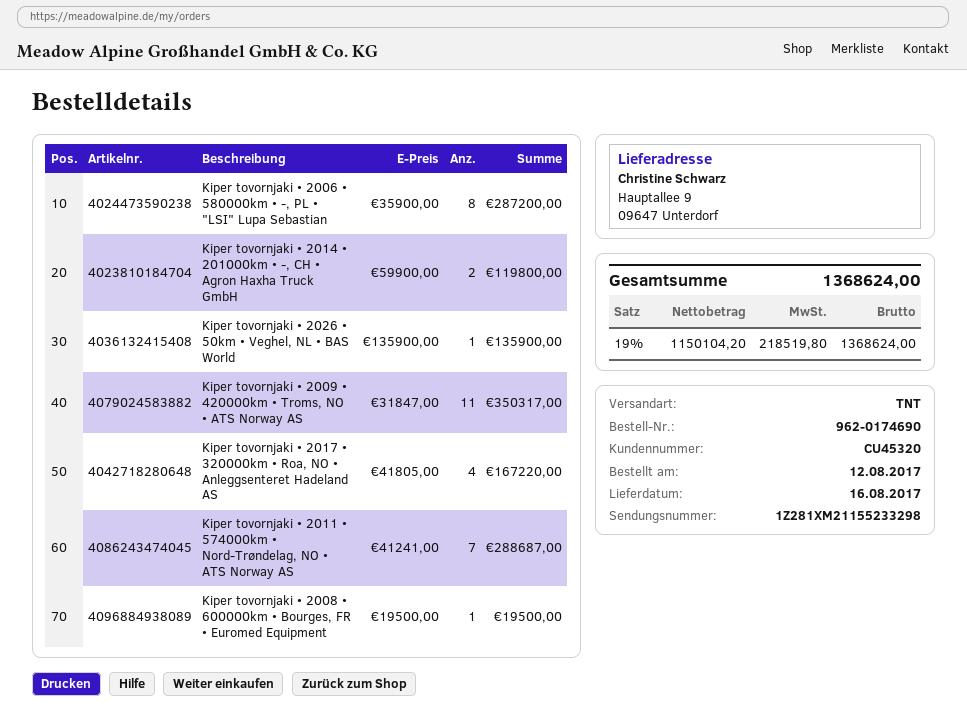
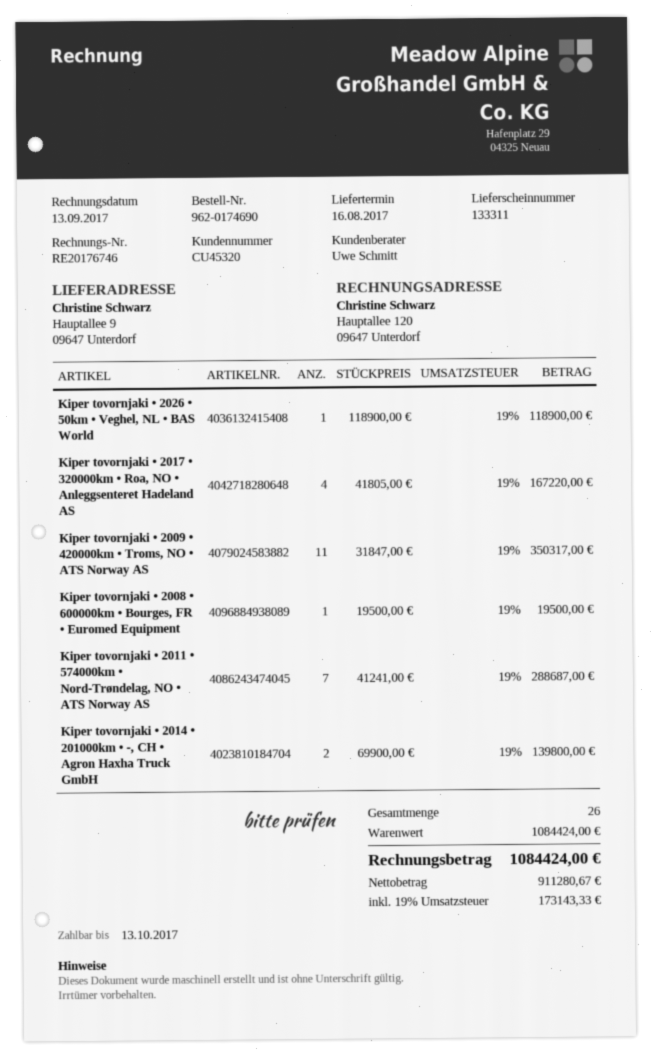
Kiper tovornjaki • 2006 • 580000km • -, PL • "LSI" Lupa Sebastian: 8 x 35900.00 = 287200.00 -> none
Kiper tovornjaki • 2014 • 201000km • -, CH • Agron Haxha Truck GmbH: 2 x 59900.00 = 119800.00 -> 2 x 69900.00 = 139800.00
Kiper tovornjaki • 2026 • 50km • Veghel, NL • BAS World: 1 x 135900.00 = 135900.00 -> 1 x 118900.00 = 118900.00
net: 1150104.20 -> 911280.67
tax: 19% = 218519.80 -> 19% = 173143.33
total: 1368624.00 -> 1084424.00

